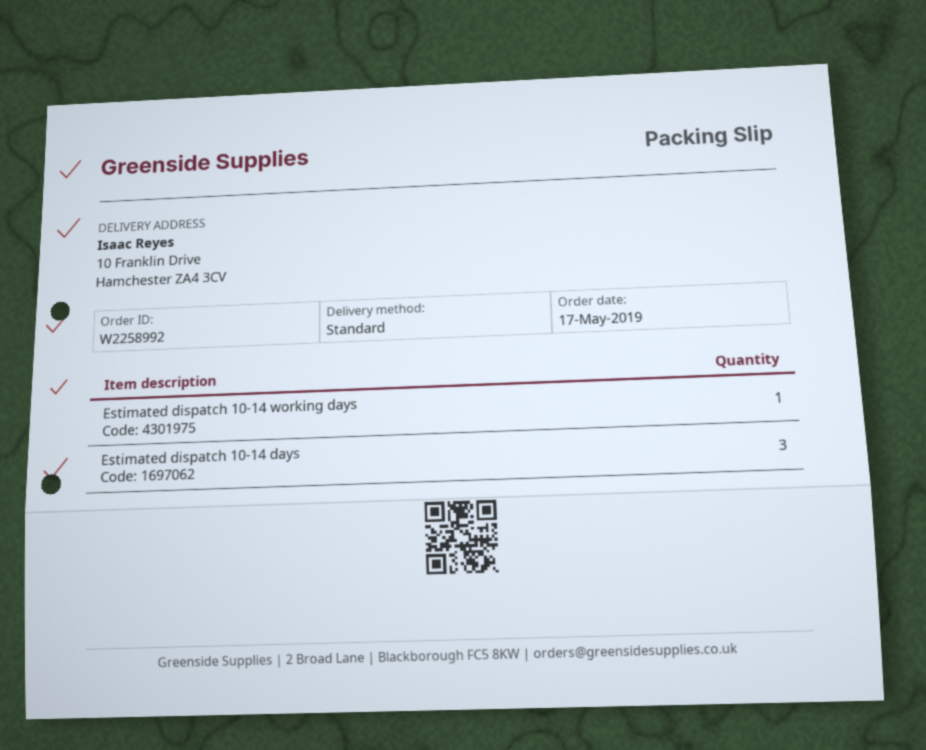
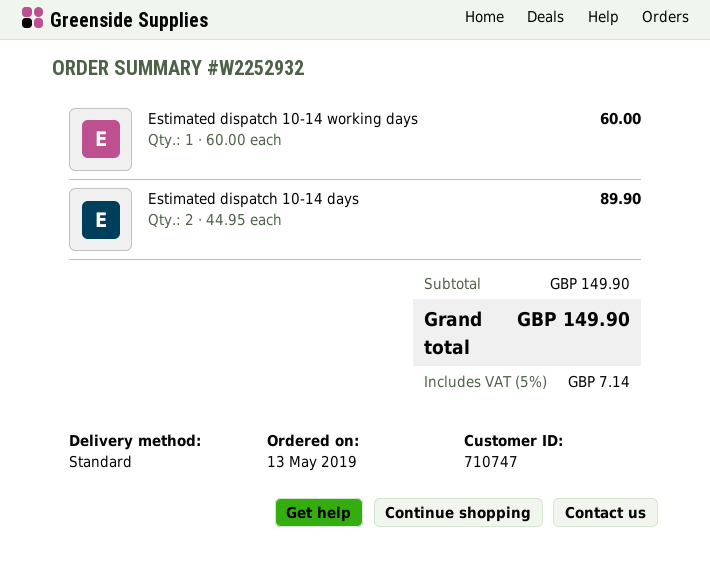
order number: W2258992 -> W2252932
order date: 2019-05-17 -> 2019-05-13
Estimated dispatch 10-14 days: 3 -> 2

